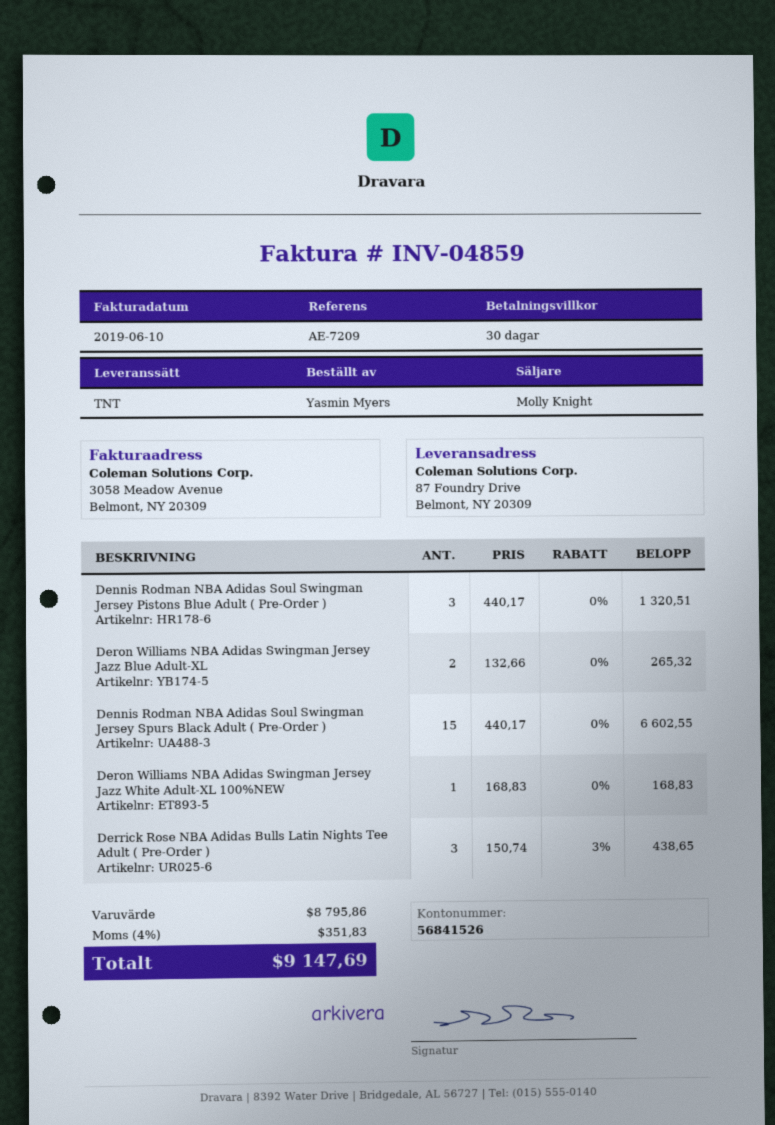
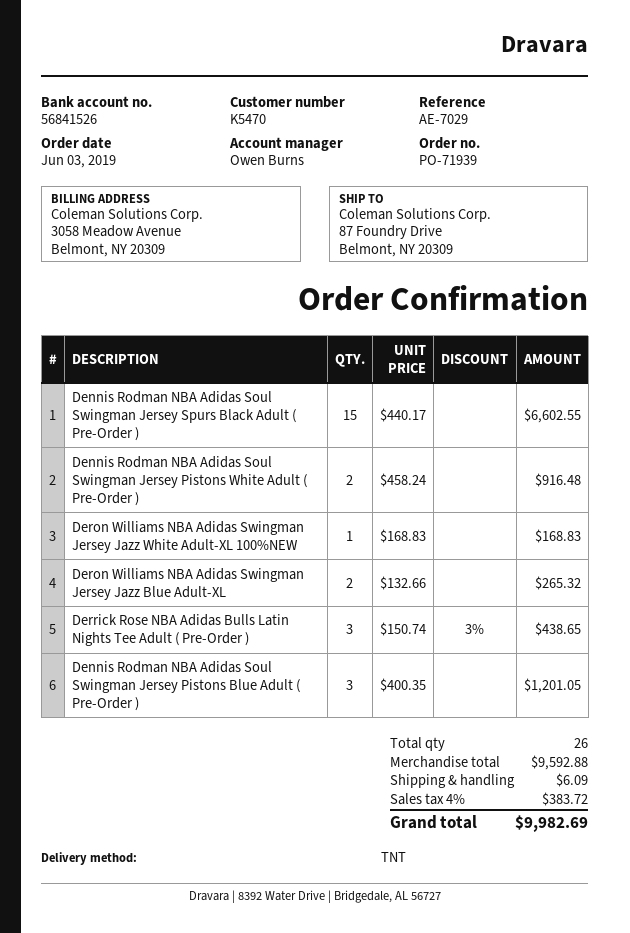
reference: AE-7209 -> AE-7029
sales rep: Molly Knight -> Owen Burns
Dennis Rodman NBA Adidas Soul Swingman Jersey Pistons Blue Adult ( Pre-Order ): 3 x 440.17 = 1320.51 -> 3 x 400.35 = 1201.05
Dennis Rodman NBA Adidas Soul Swingman Jersey Pistons White Adult ( Pre-Order ): none -> 2 x 458.24 = 916.48
subtotal: 8795.86 -> 9592.88
shipping: none -> 6.09
tax: 4% = 351.83 -> 4% = 383.72
total: 9147.69 -> 9982.69

